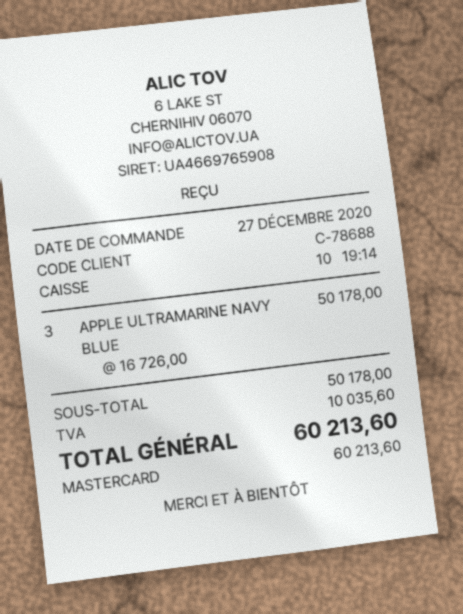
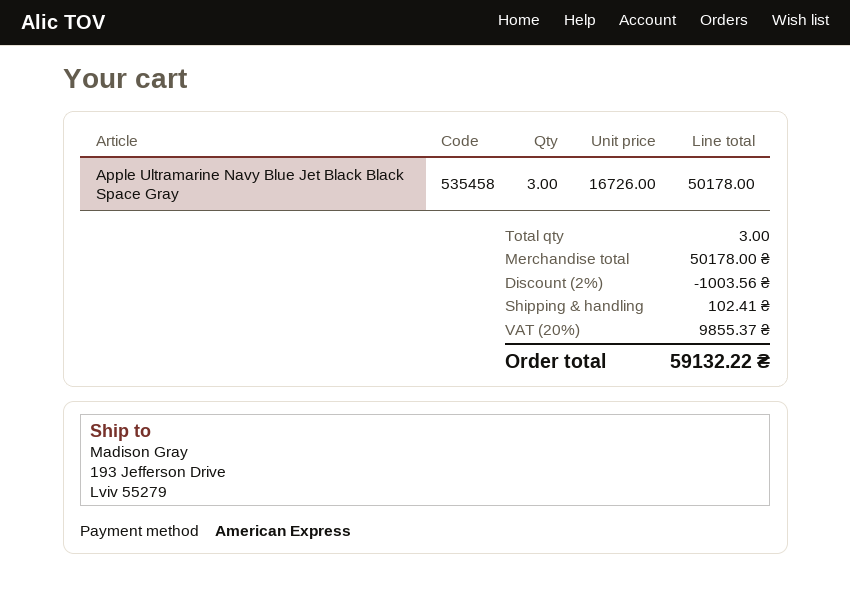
payment method: Mastercard -> American Express
discount: none -> 2% = 1003.56
shipping: none -> 102.41
tax: 10035.60 -> 9855.37
total: 60213.60 -> 59132.22

